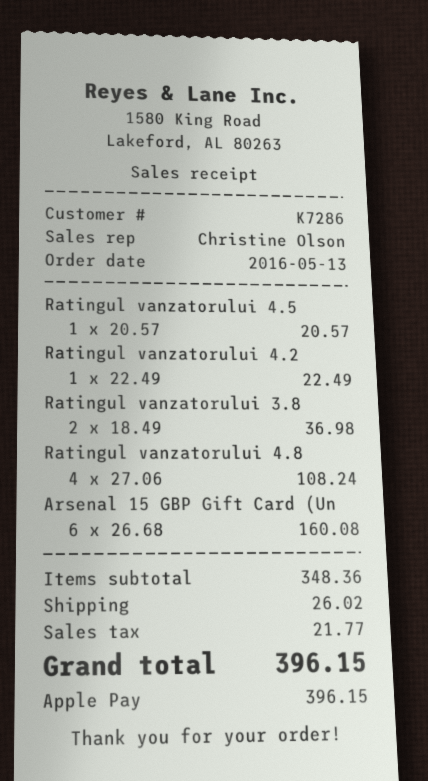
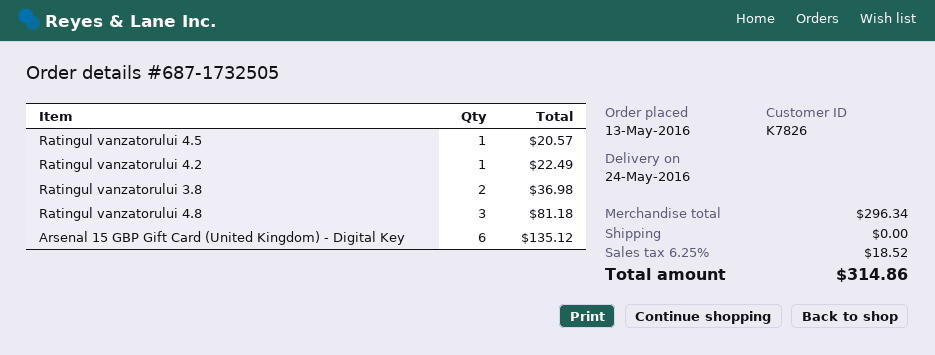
customer number: K7286 -> K7826
Ratingul vanzatorului 4.8: 4 for 108.24 -> 3 for 81.18
Arsenal 15 GBP Gift Card (Un: 6 for 160.08 -> 6 for 135.12
subtotal: 348.36 -> 296.34
shipping: 26.02 -> 0.00
tax: 21.77 -> 18.52
total: 396.15 -> 314.86

